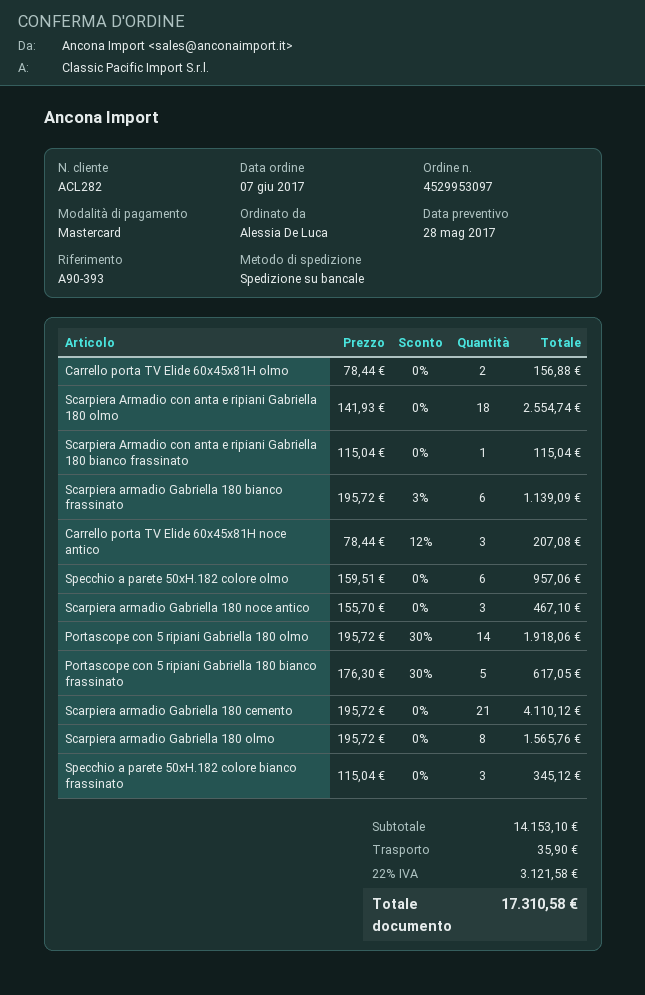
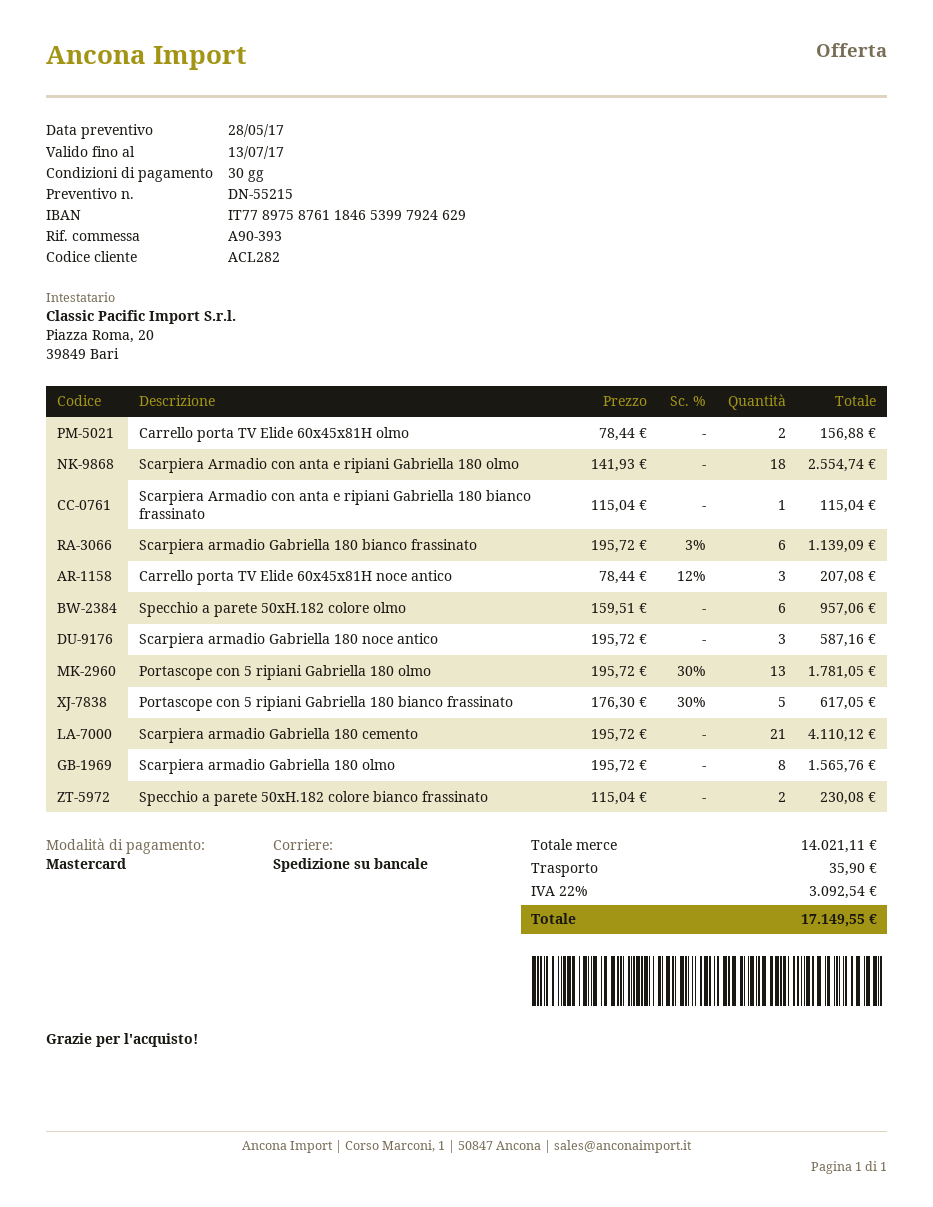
Scarpiera armadio Gabriella 180 noce antico: 3 x 155.70 = 467.10 -> 3 x 195.72 = 587.16
Portascope con 5 ripiani Gabriella 180 olmo: 14 x 195.72 - 30% = 1918.06 -> 13 x 195.72 - 30% = 1781.05
Specchio a parete 50xH.182 colore bianco frassinato: 3 x 115.04 = 345.12 -> 2 x 115.04 = 230.08
subtotal: 14153.10 -> 14021.11
tax: 22% = 3121.58 -> 22% = 3092.54
total: 17310.58 -> 17149.55

